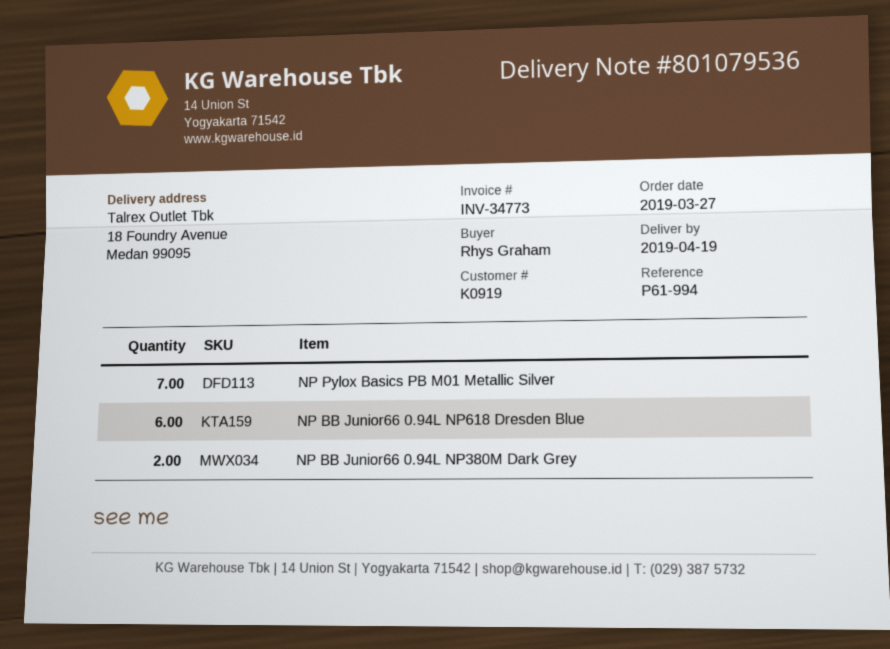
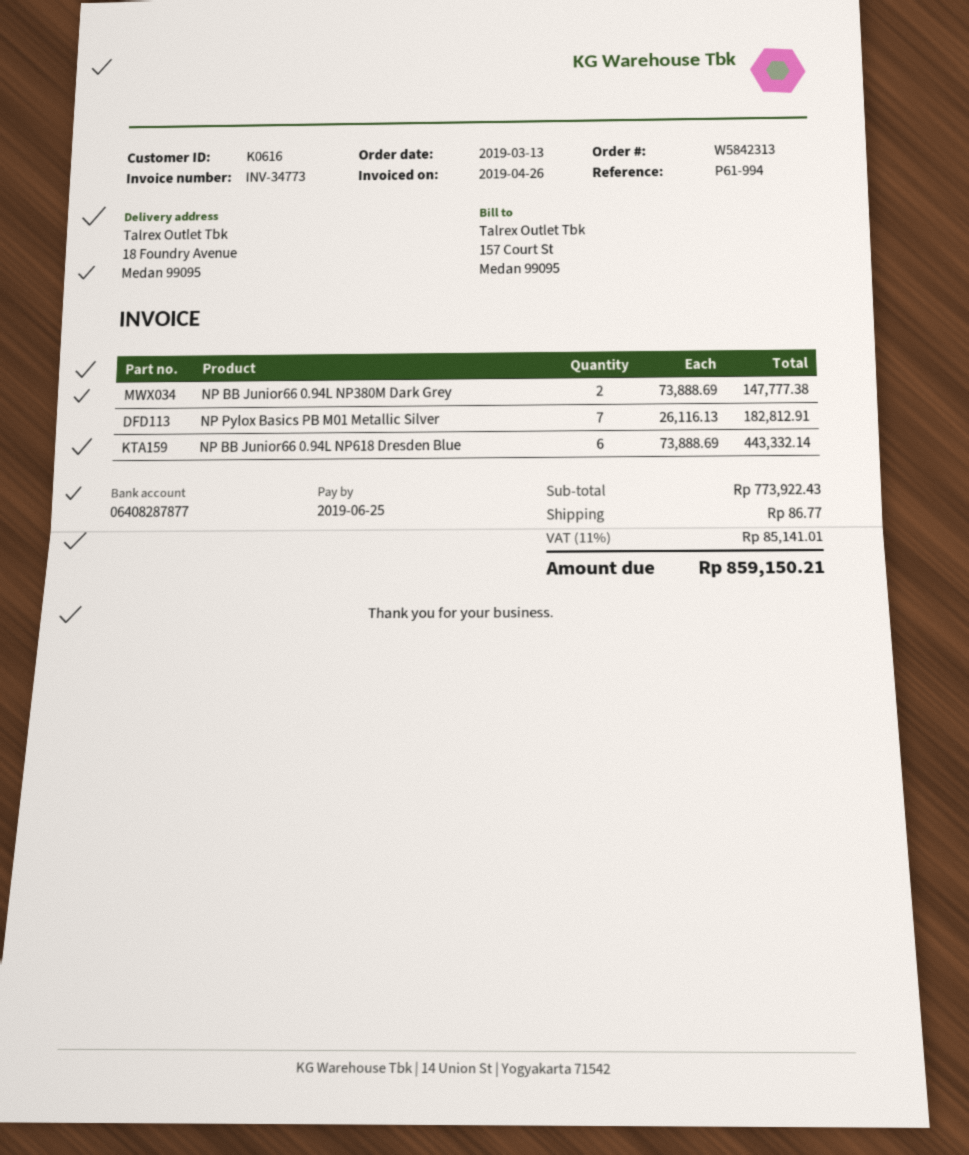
order date: 2019-03-27 -> 2019-03-13
customer number: K0919 -> K0616

